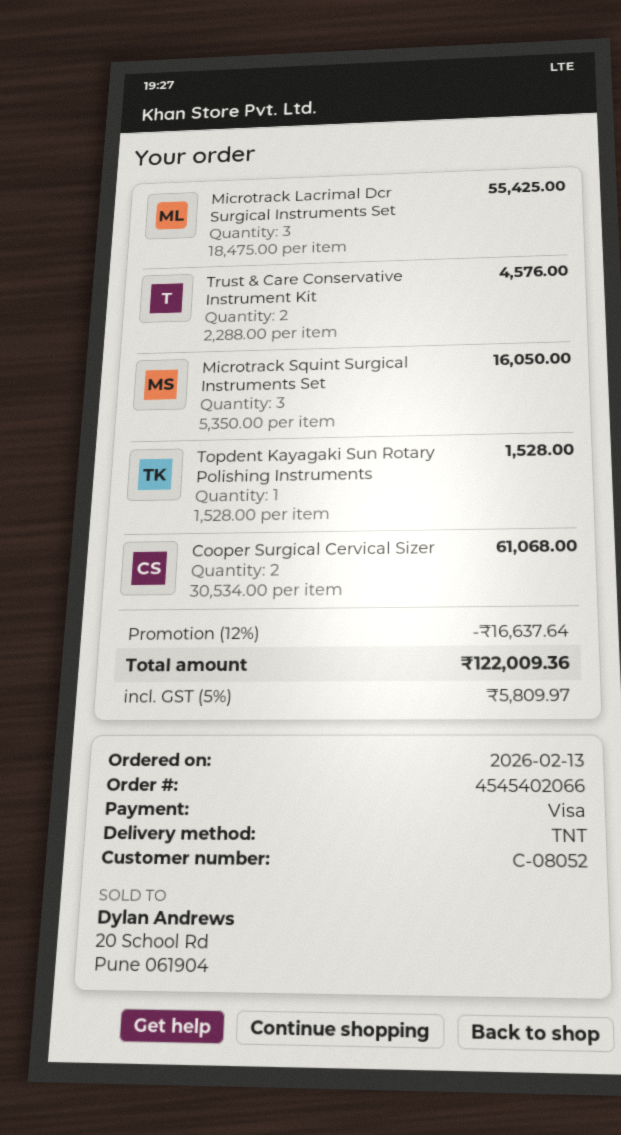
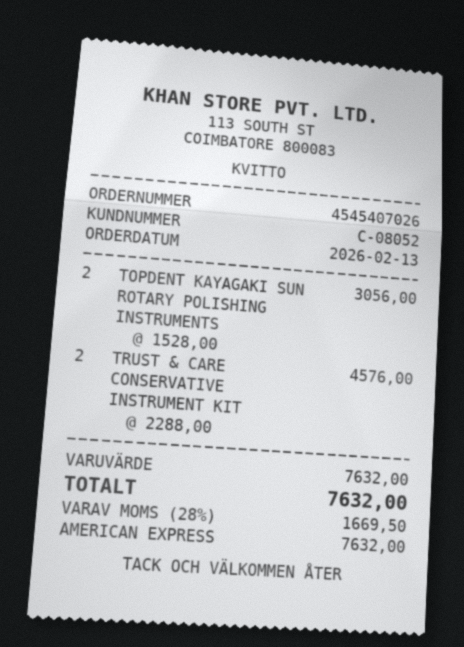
order number: 4545402066 -> 4545407026
payment method: Visa -> American Express
Microtrack Lacrimal Dcr Surgical Instruments Set: 3 x 18475.00 = 55425.00 -> none
Microtrack Squint Surgical Instruments Set: 3 x 5350.00 = 16050.00 -> none
Topdent Kayagaki Sun Rotary Polishing Instruments: 1 x 1528.00 = 1528.00 -> 2 x 1528.00 = 3056.00
Cooper Surgical Cervical Sizer: 2 x 30534.00 = 61068.00 -> none
discount: 12% = 16637.64 -> none
tax: 5% = 5809.97 -> 28% = 1669.50
total: 122009.36 -> 7632.00

